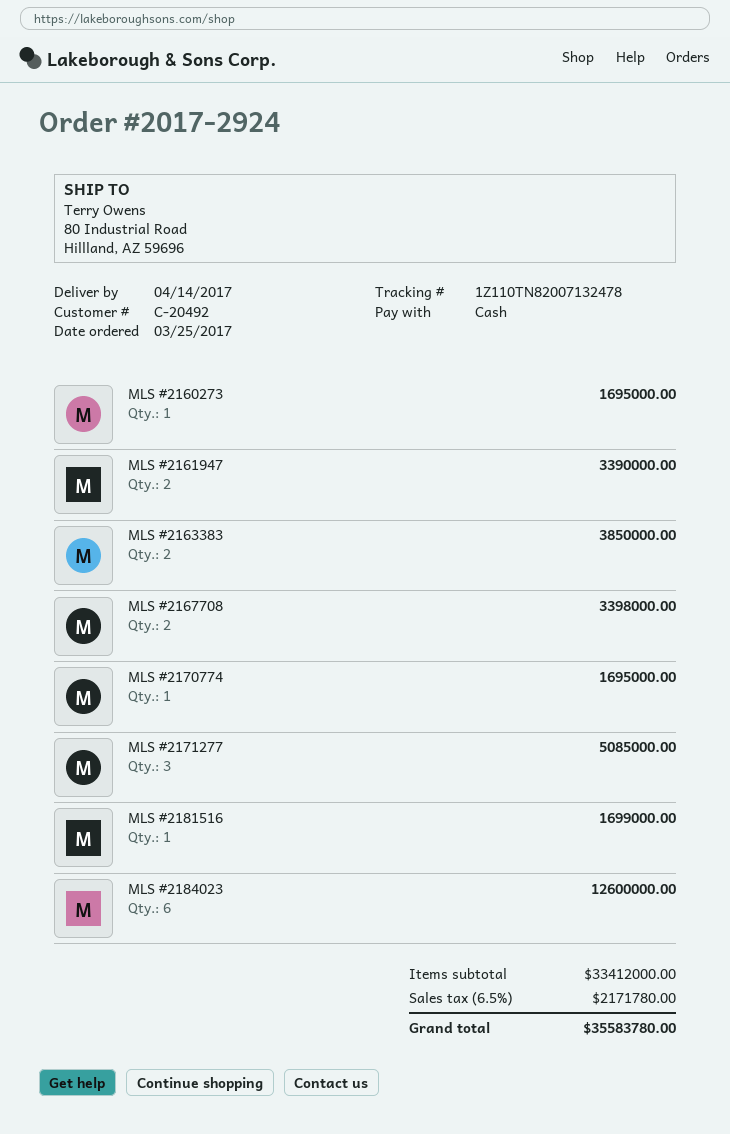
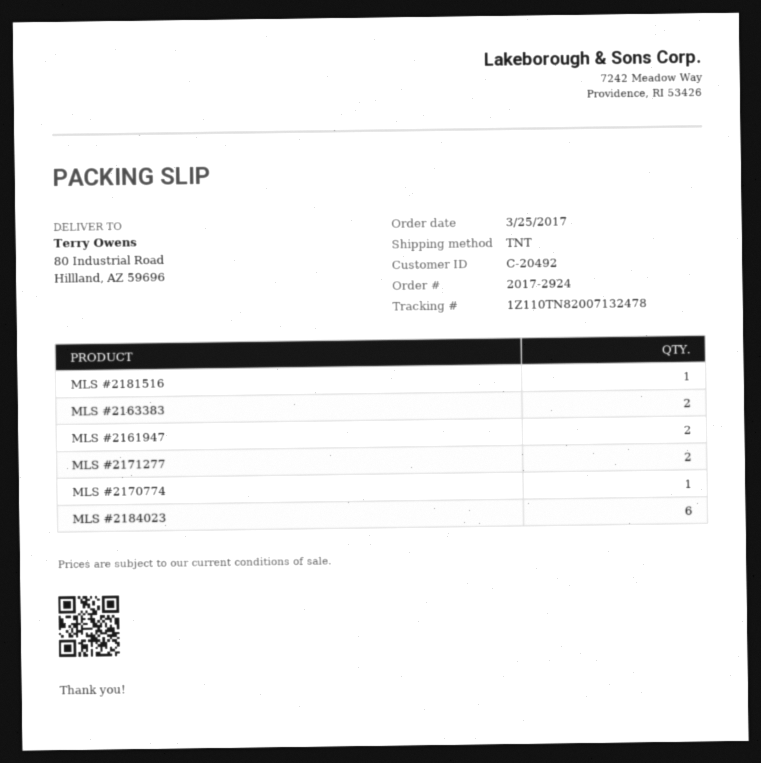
MLS #2160273: 1 -> none
MLS #2167708: 2 -> none
MLS #2171277: 3 -> 2

